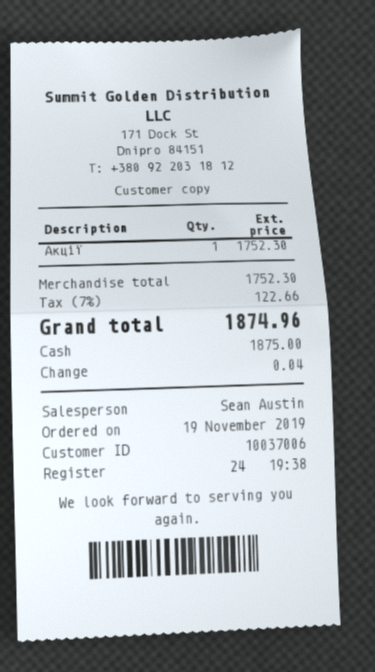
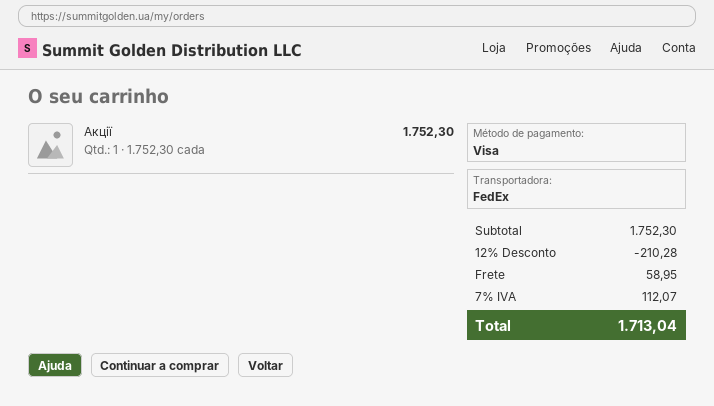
payment method: cash -> Visa
discount: none -> 12% = 210.28
shipping: none -> 58.95
tax: 7% = 122.66 -> 7% = 112.07
total: 1874.96 -> 1713.04

